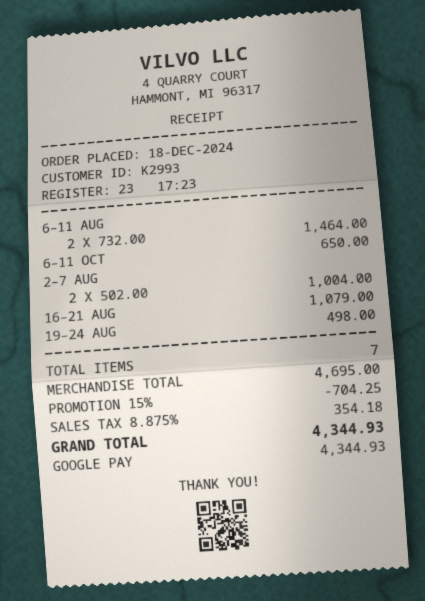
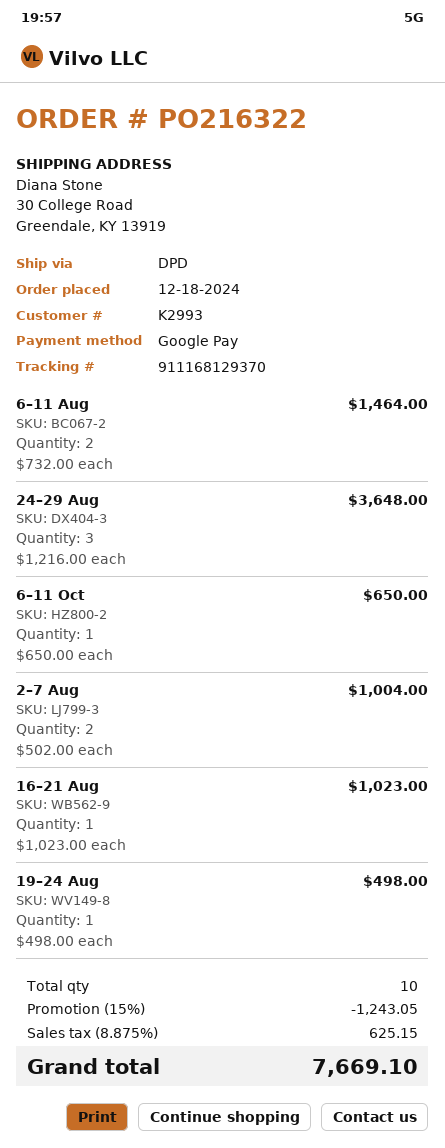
16–21 AUG: 1 x 1079.00 = 1079.00 -> 1 x 1023.00 = 1023.00
24–29 Aug: none -> 3 x 1216.00 = 3648.00
total quantity: 7 -> 10
discount: 15% = 704.25 -> 15% = 1243.05
tax: 8.875% = 354.18 -> 8.875% = 625.15
total: 4344.93 -> 7669.10

